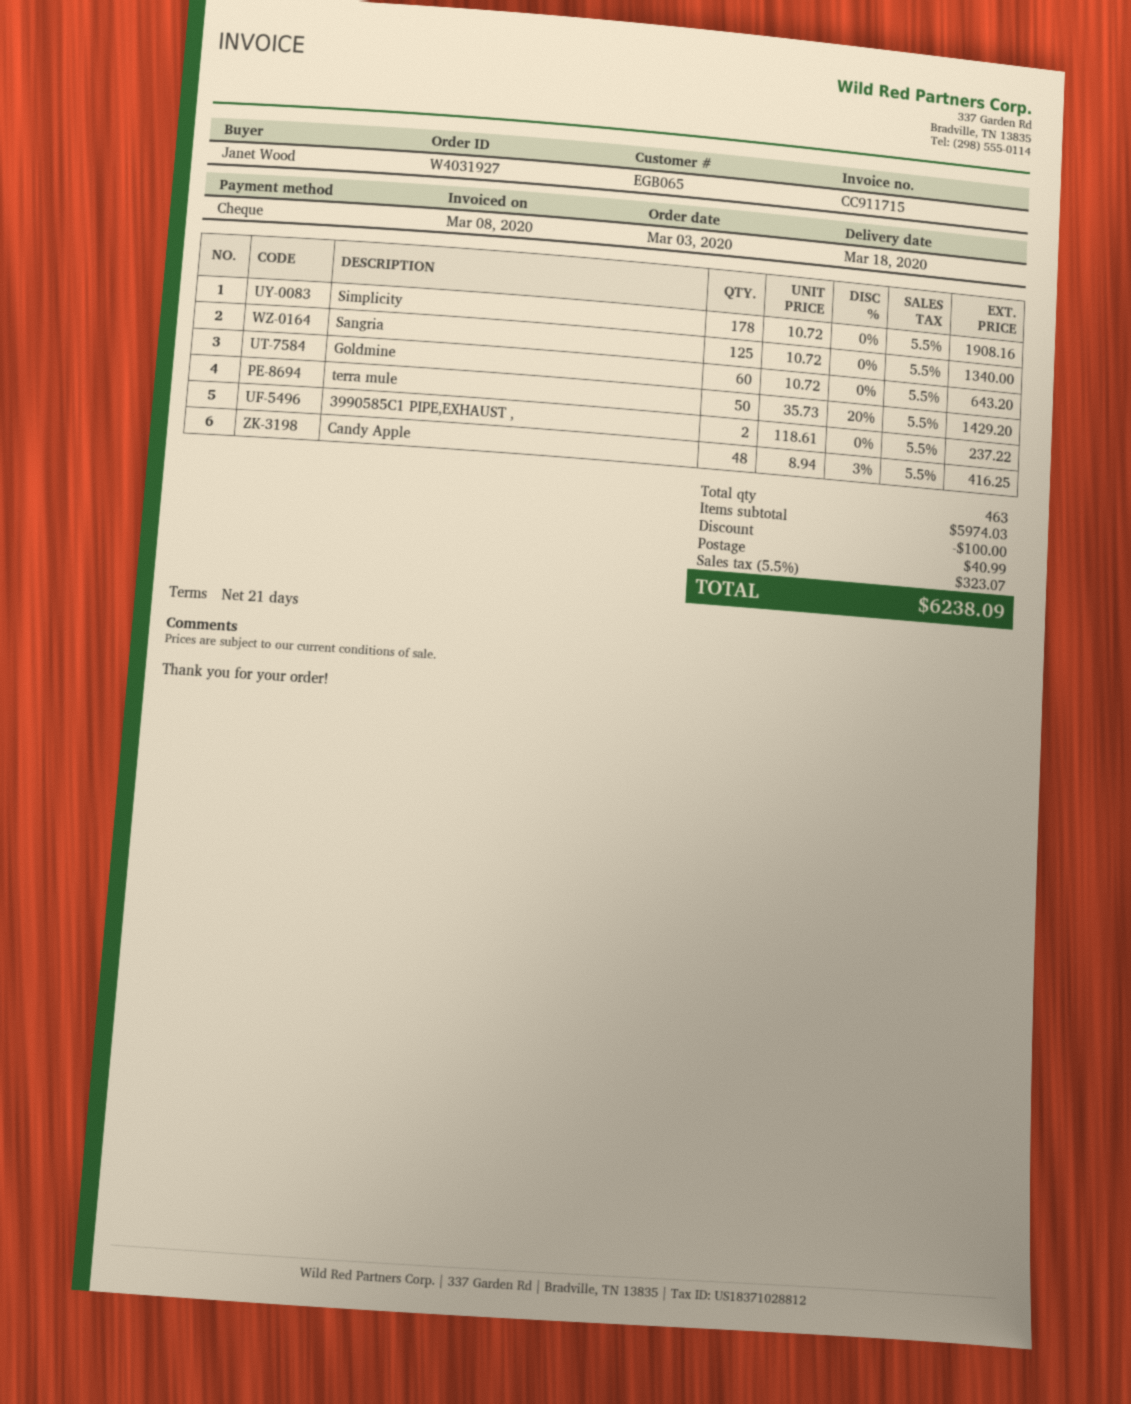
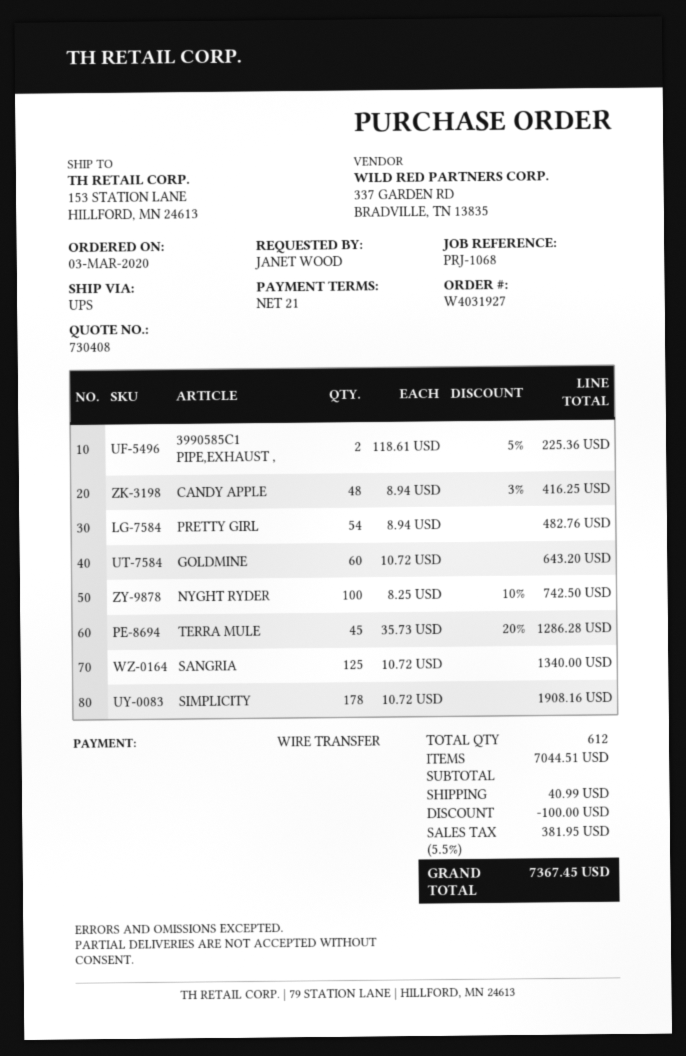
payment method: cheque -> bank transfer
terra mule: 50 x 35.73 - 20% = 1429.20 -> 45 x 35.73 - 20% = 1286.28
3990585C1 PIPE,EXHAUST ,: 2 x 118.61 = 237.22 -> 2 x 118.61 - 5% = 225.36
PRETTY GIRL: none -> 54 x 8.94 = 482.76
NYGHT RYDER: none -> 100 x 8.25 - 10% = 742.50
total quantity: 463 -> 612
subtotal: 5974.03 -> 7044.51
tax: 5.5% = 323.07 -> 5.5% = 381.95
total: 6238.09 -> 7367.45

